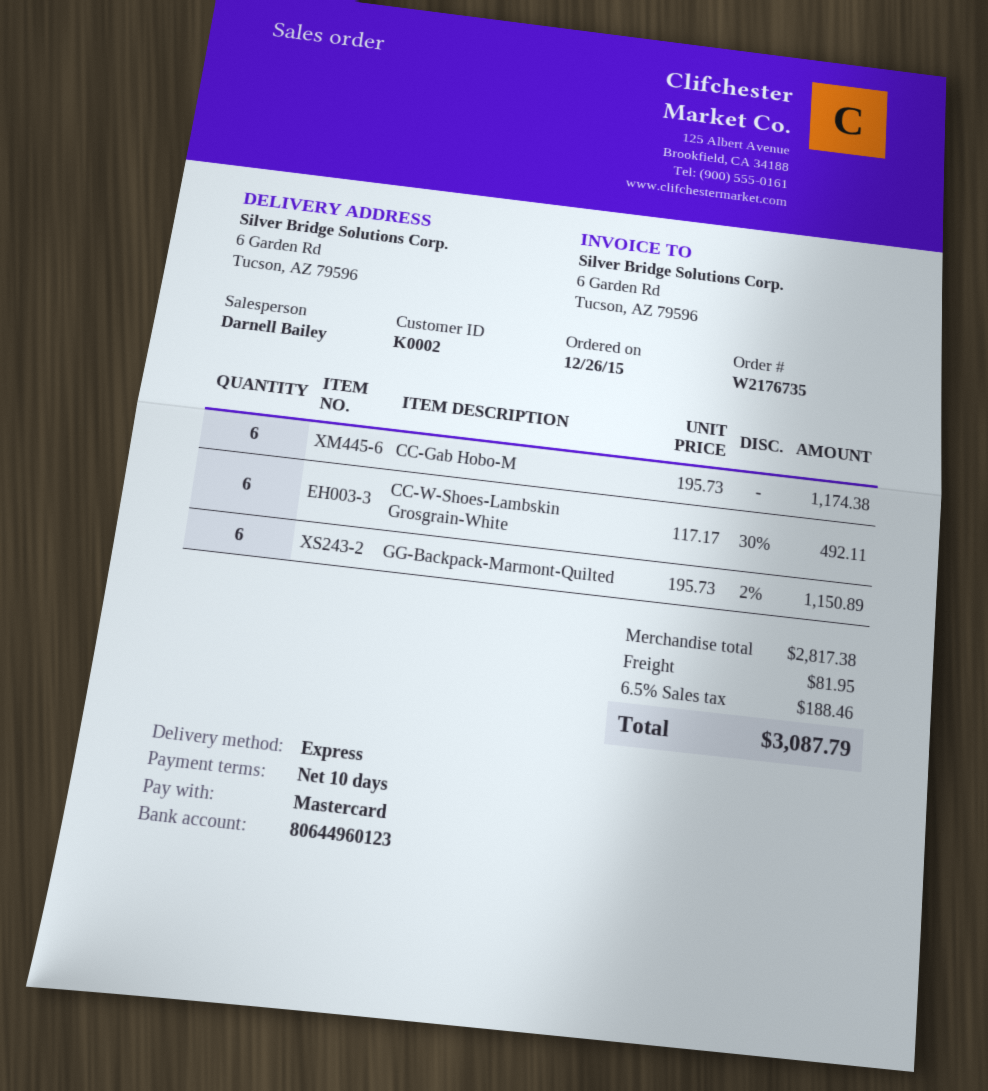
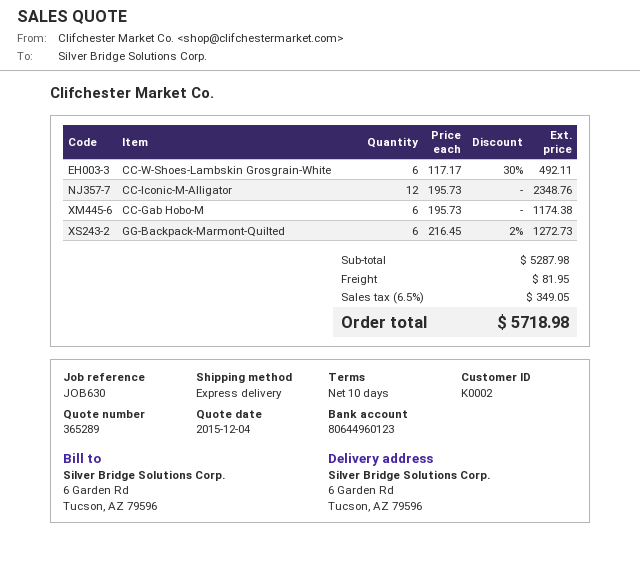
GG-Backpack-Marmont-Quilted: 6 x 195.73 - 2% = 1150.89 -> 6 x 216.45 - 2% = 1272.73
CC-Iconic-M-Alligator: none -> 12 x 195.73 = 2348.76
subtotal: 2817.38 -> 5287.98
tax: 6.5% = 188.46 -> 6.5% = 349.05
total: 3087.79 -> 5718.98

